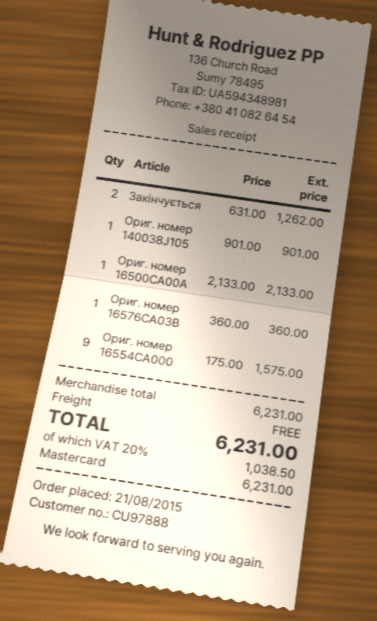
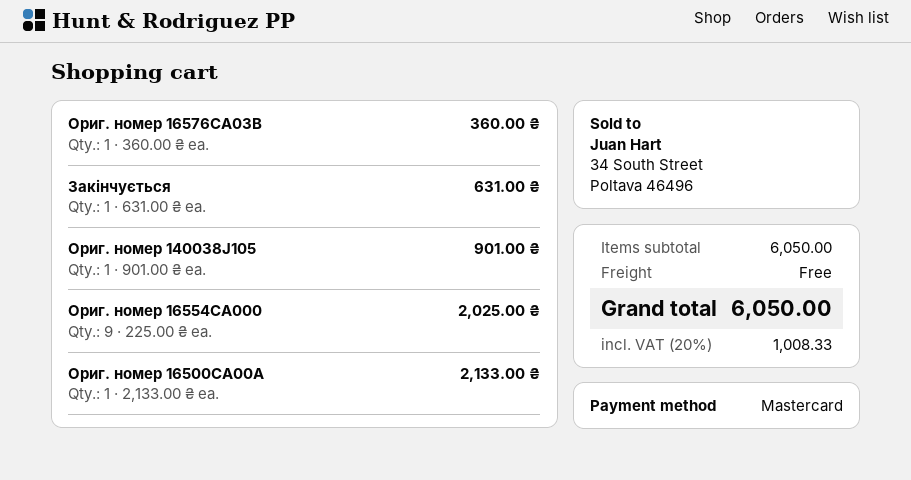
Закінчується: 2 x 631.00 = 1262.00 -> 1 x 631.00 = 631.00
Ориг. номер 16554CA000: 9 x 175.00 = 1575.00 -> 9 x 225.00 = 2025.00
subtotal: 6231.00 -> 6050.00
tax: 20% = 1038.50 -> 20% = 1008.33
total: 6231.00 -> 6050.00

